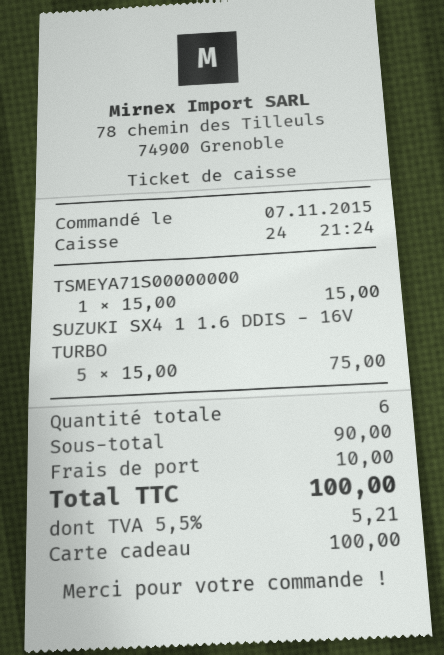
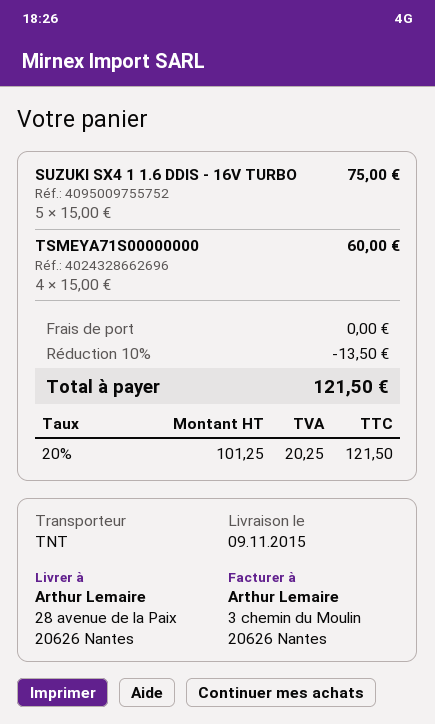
TSMEYA71S00000000: 1 x 15.00 = 15.00 -> 4 x 15.00 = 60.00
discount: none -> 10% = 13.50
shipping: 10.00 -> 0.00
tax: 5.5% = 5.21 -> 20% = 20.25
total: 100.00 -> 121.50

